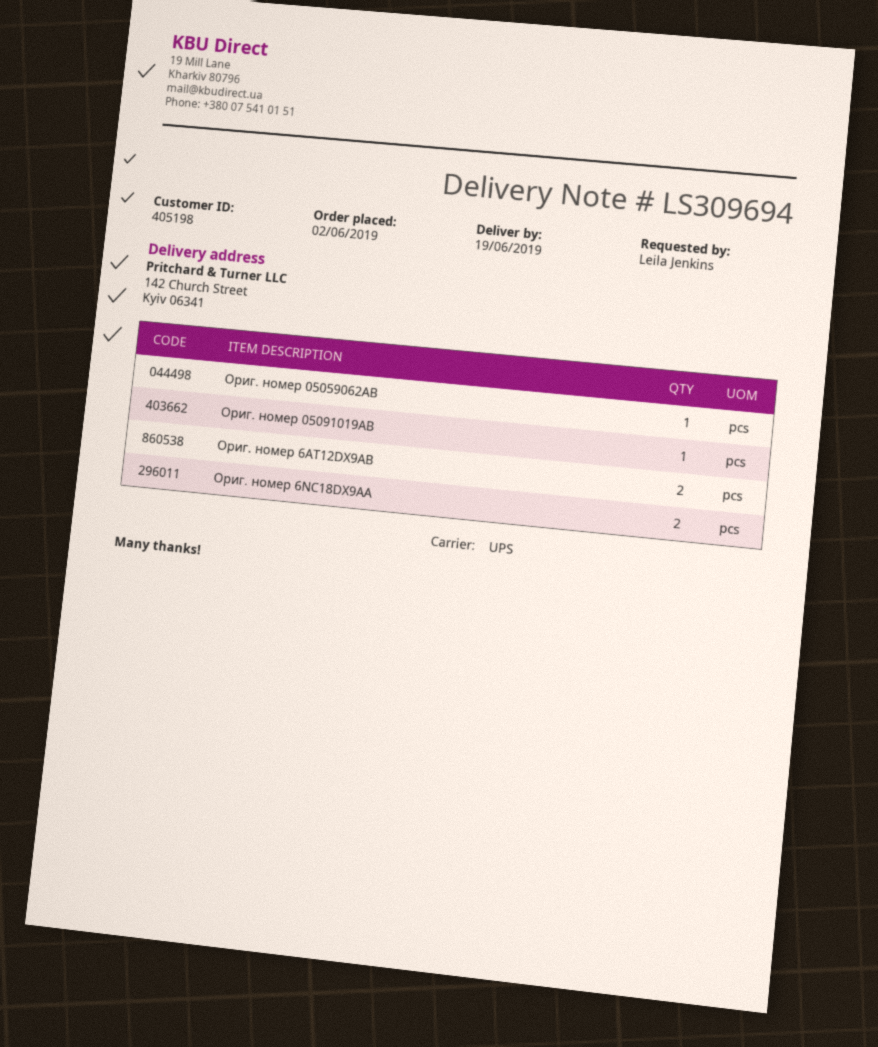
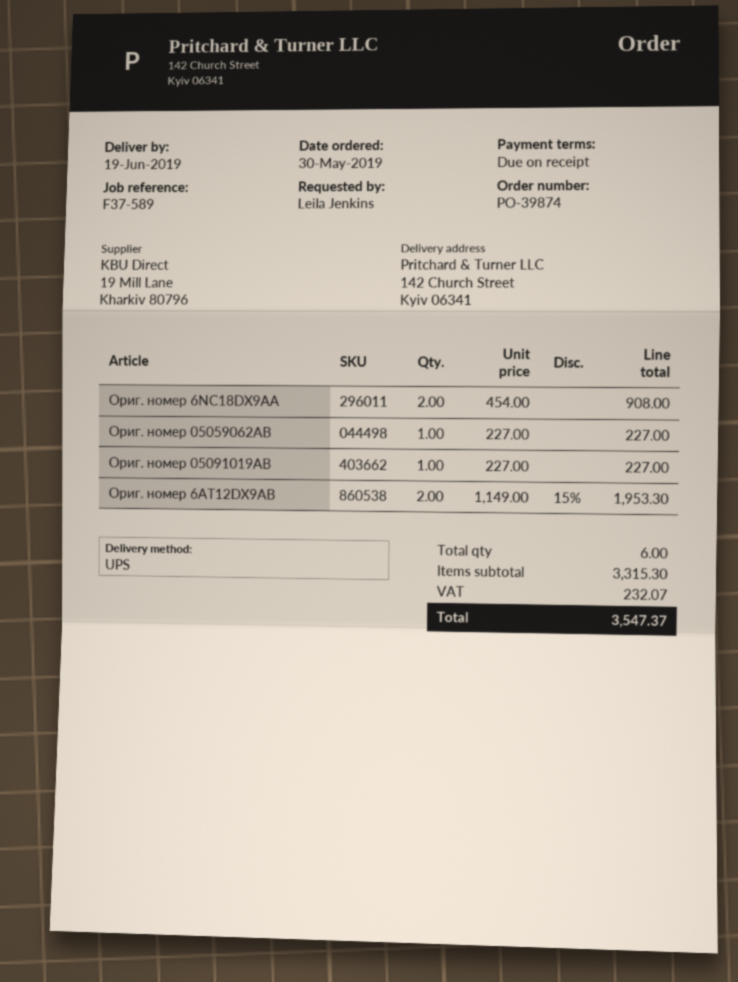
order date: 2019-06-02 -> 2019-05-30

